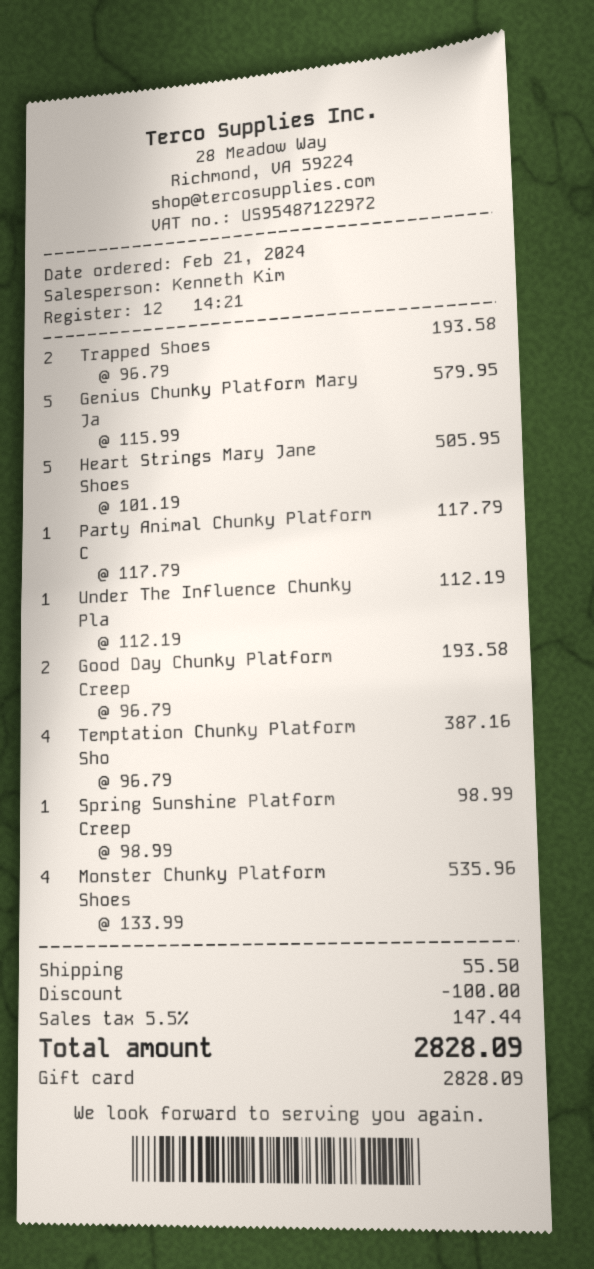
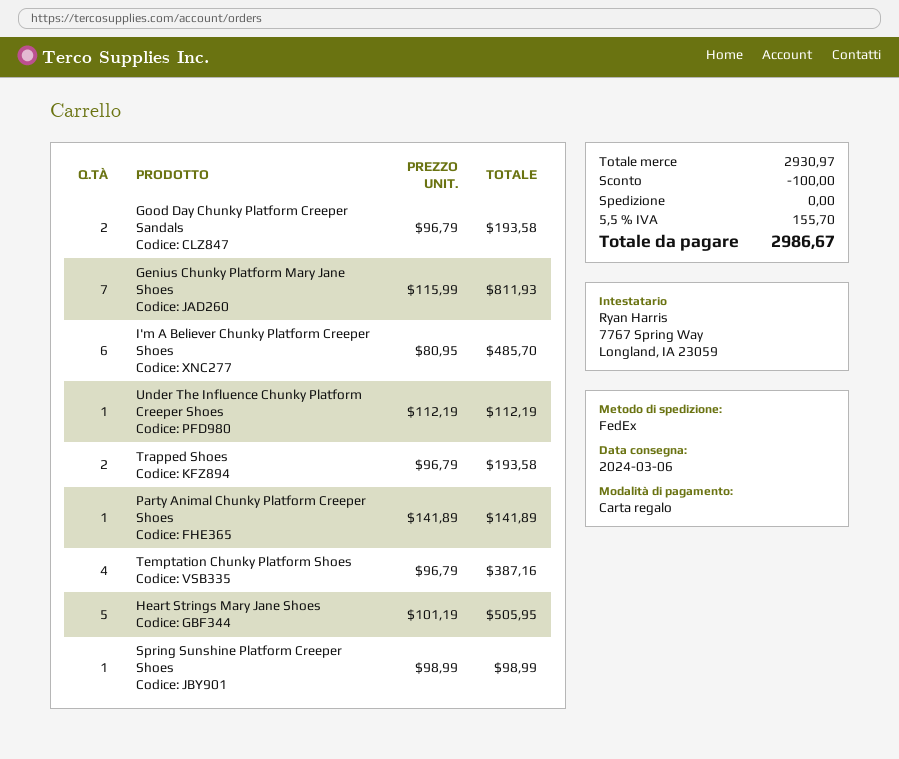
Genius Chunky Platform Mary Ja: 5 x 115.99 = 579.95 -> 7 x 115.99 = 811.93
Party Animal Chunky Platform C: 1 x 117.79 = 117.79 -> 1 x 141.89 = 141.89
Monster Chunky Platform Shoes: 4 x 133.99 = 535.96 -> none
I'm A Believer Chunky Platform Creeper Shoes: none -> 6 x 80.95 = 485.70
shipping: 55.50 -> 0.00
tax: 5.5% = 147.44 -> 5.5% = 155.70
total: 2828.09 -> 2986.67

